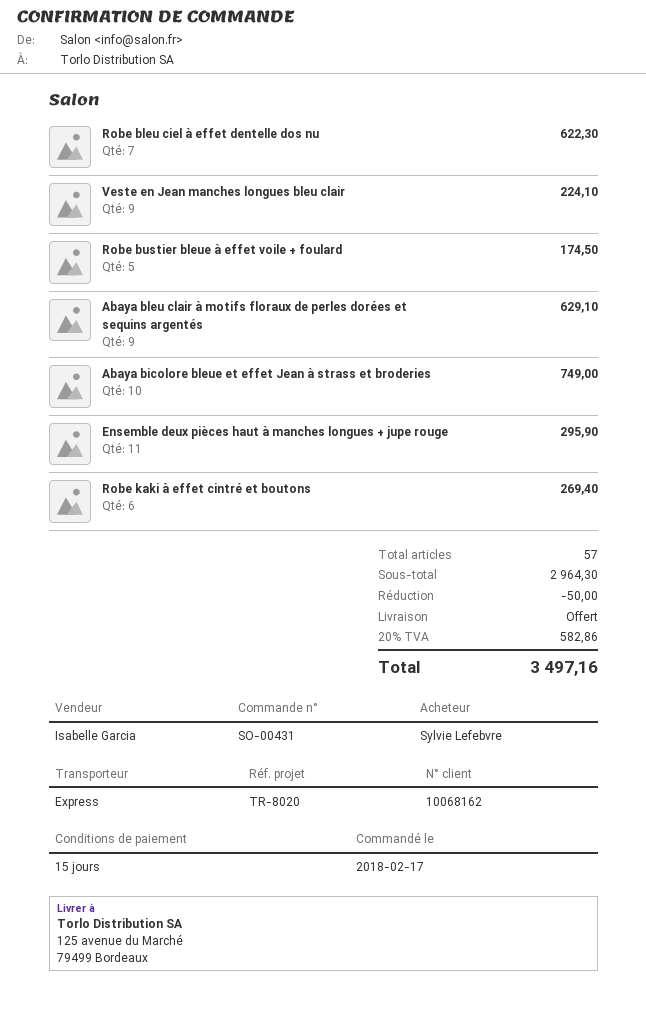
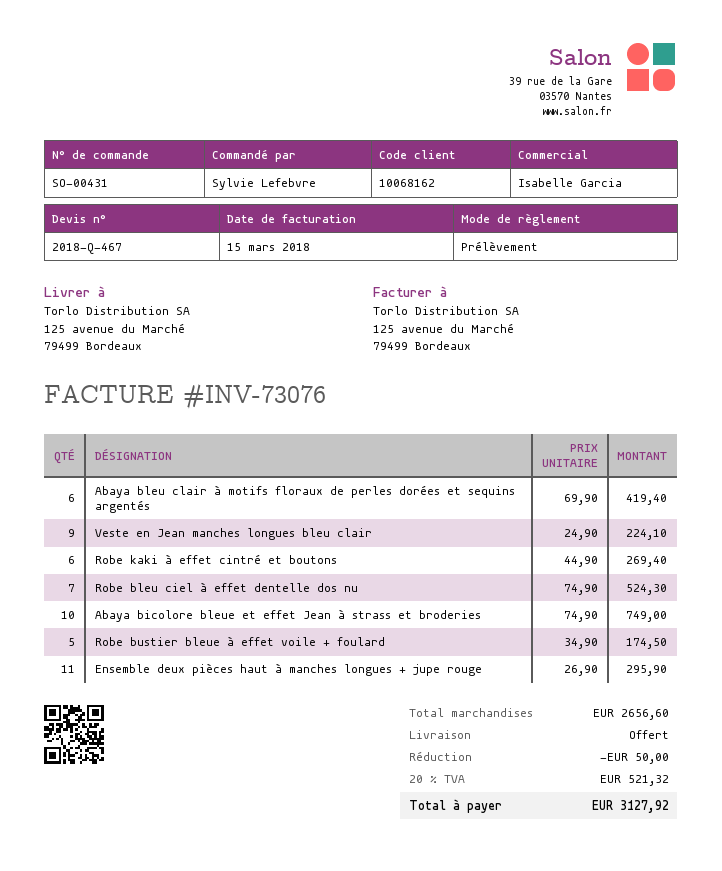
Robe bleu ciel à effet dentelle dos nu: 7 for 622.30 -> 7 for 524.30
Abaya bleu clair à motifs floraux de perles dorées et sequins argentés: 9 for 629.10 -> 6 for 419.40
subtotal: 2964.30 -> 2656.60
tax: 20% = 582.86 -> 20% = 521.32
total: 3497.16 -> 3127.92

